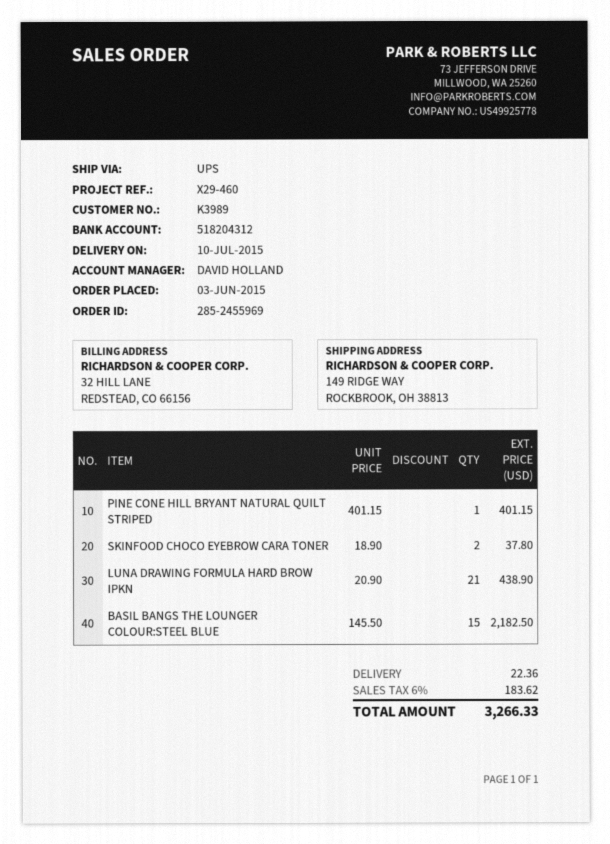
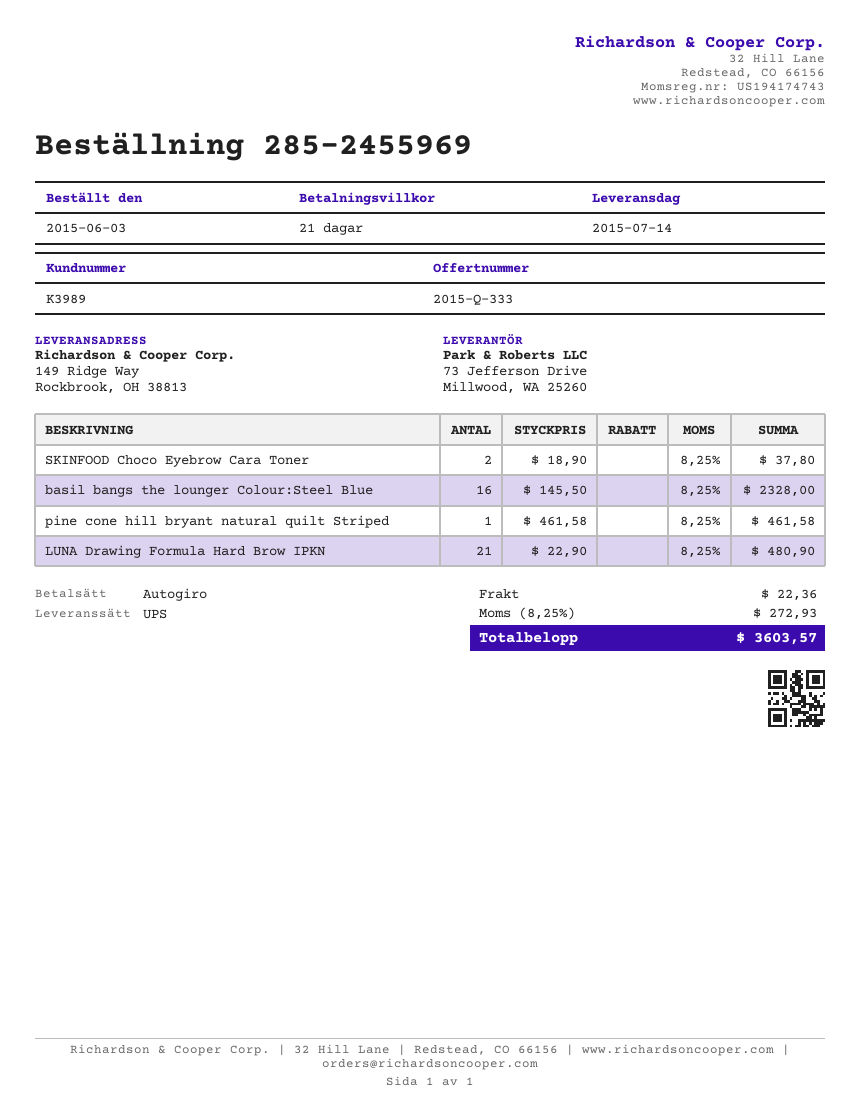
delivery date: 2015-07-10 -> 2015-07-14
PINE CONE HILL BRYANT NATURAL QUILT STRIPED: 1 x 401.15 = 401.15 -> 1 x 461.58 = 461.58
LUNA DRAWING FORMULA HARD BROW IPKN: 21 x 20.90 = 438.90 -> 21 x 22.90 = 480.90
BASIL BANGS THE LOUNGER COLOUR:STEEL BLUE: 15 x 145.50 = 2182.50 -> 16 x 145.50 = 2328.00
tax: 6% = 183.62 -> 8.25% = 272.93
total: 3266.33 -> 3603.57

